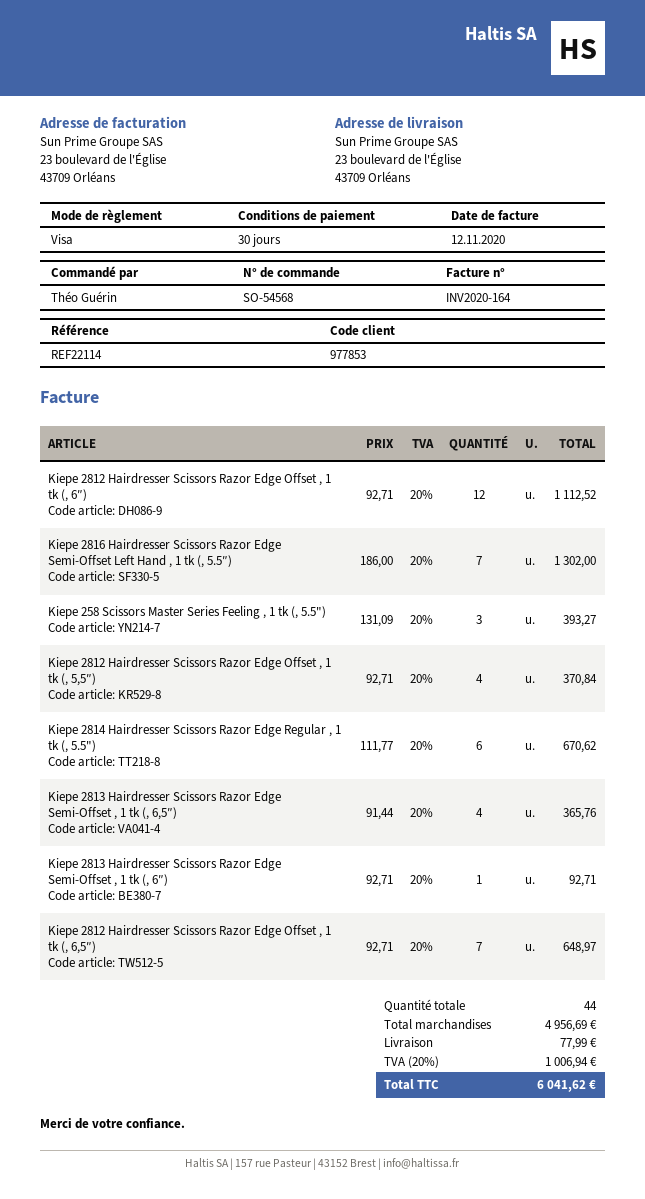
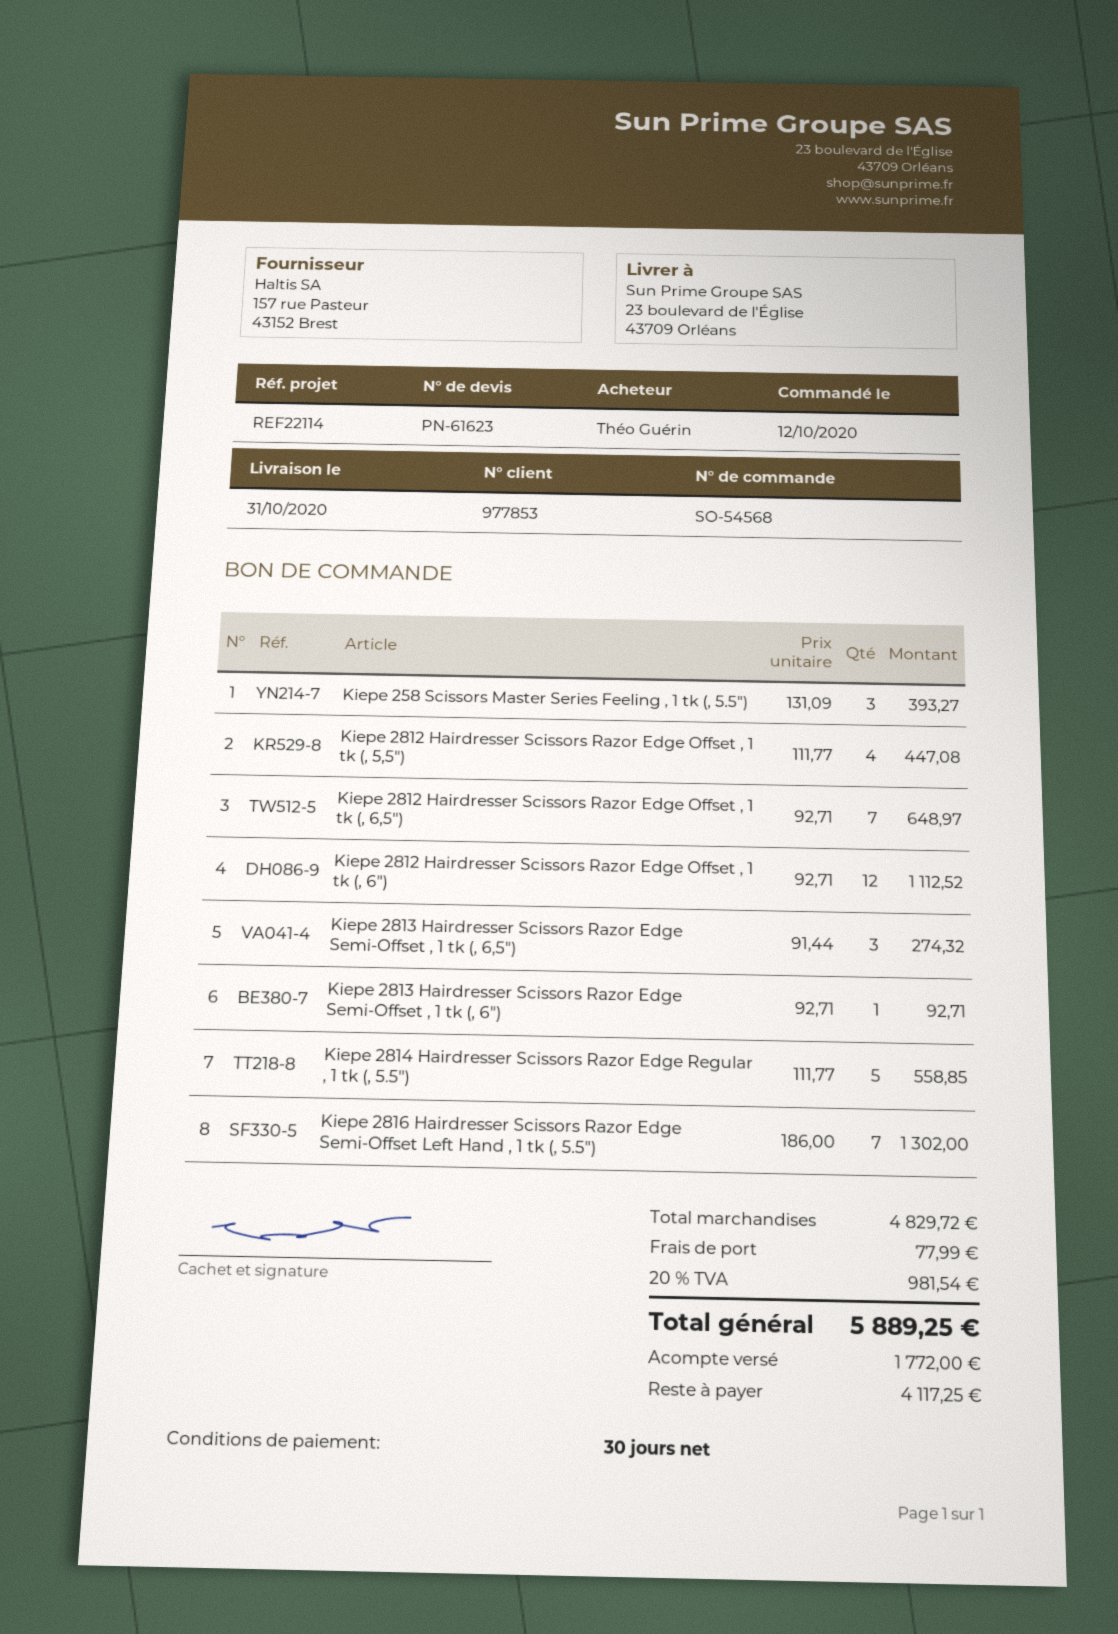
Kiepe 2812 Hairdresser Scissors Razor Edge Offset , 1 tk (, 5,5″): 4 x 92.71 = 370.84 -> 4 x 111.77 = 447.08
Kiepe 2814 Hairdresser Scissors Razor Edge Regular , 1 tk (, 5.5"): 6 x 111.77 = 670.62 -> 5 x 111.77 = 558.85
Kiepe 2813 Hairdresser Scissors Razor Edge Semi-Offset , 1 tk (, 6,5″): 4 x 91.44 = 365.76 -> 3 x 91.44 = 274.32
subtotal: 4956.69 -> 4829.72
tax: 20% = 1006.94 -> 20% = 981.54
total: 6041.62 -> 5889.25

